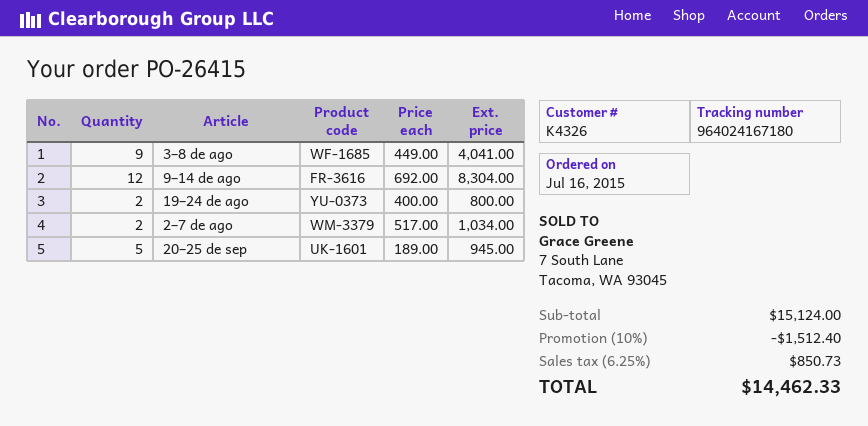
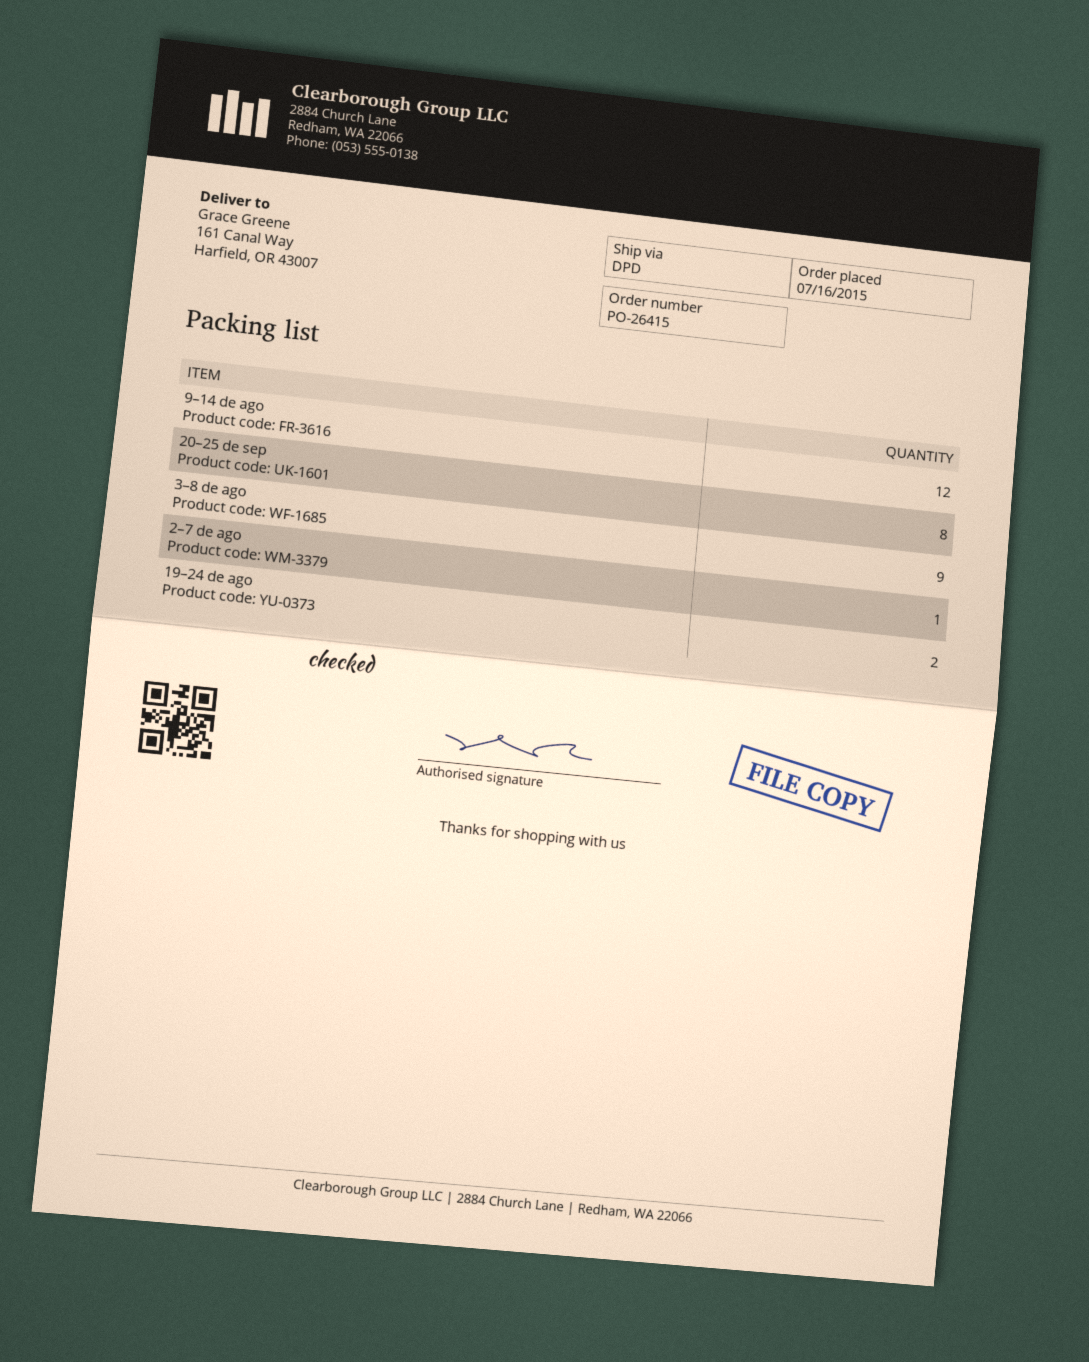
2–7 de ago: 2 -> 1
20–25 de sep: 5 -> 8

